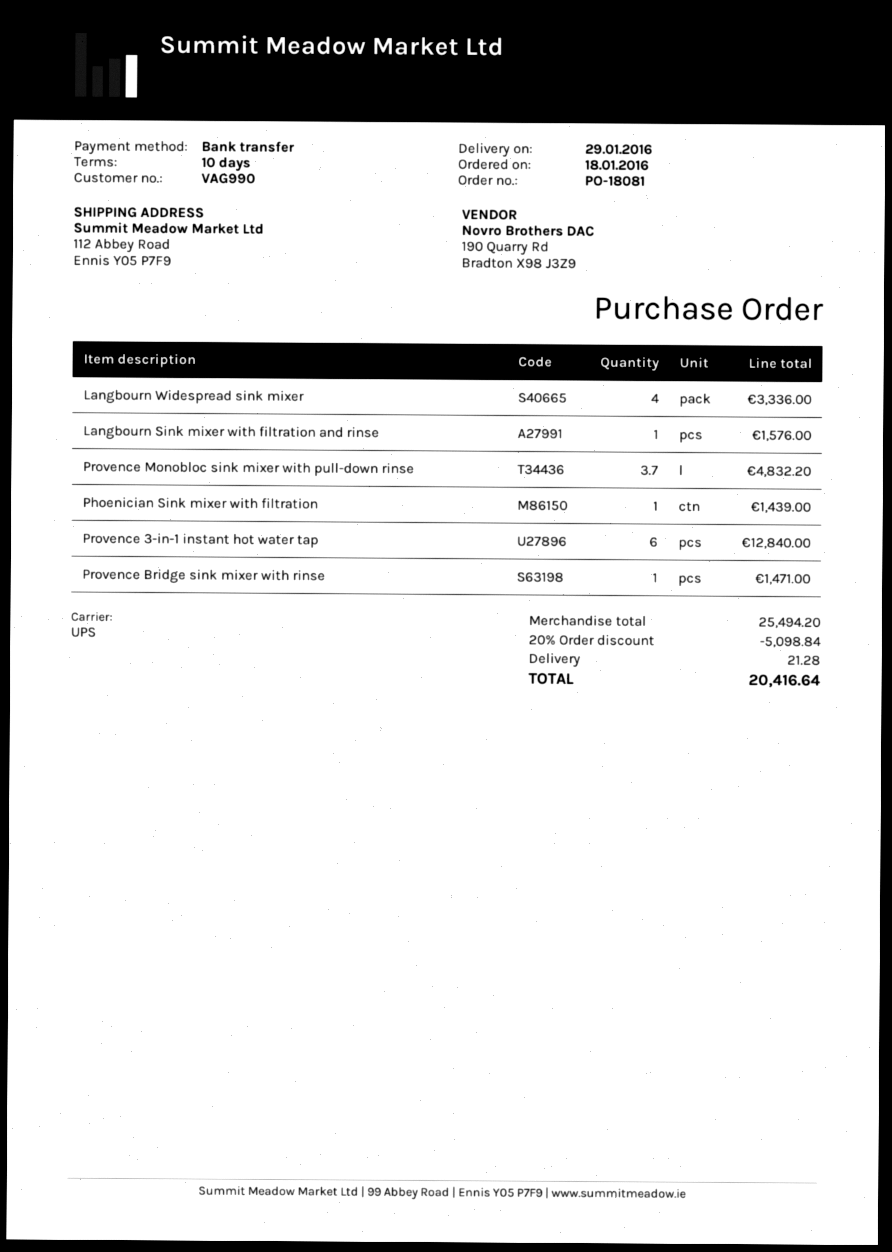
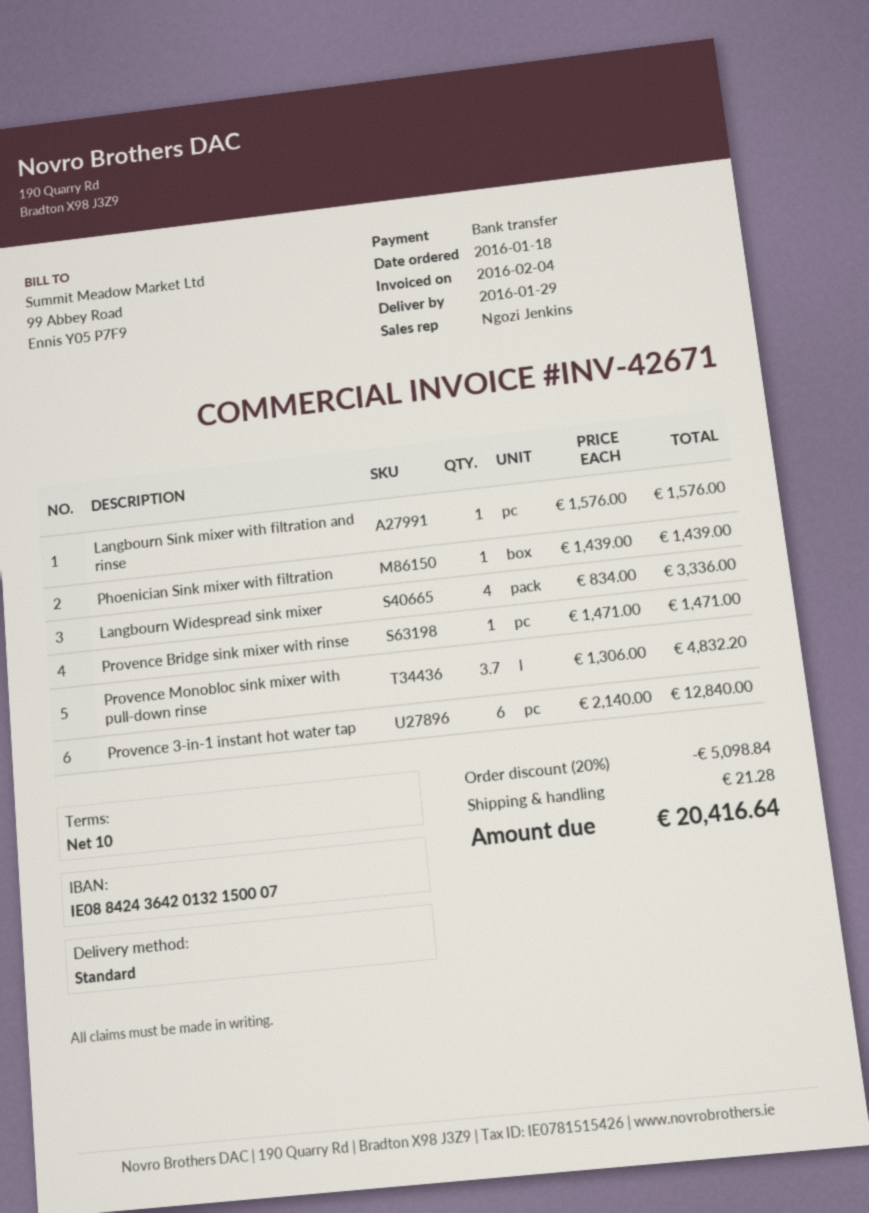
shipping method: UPS -> standard

